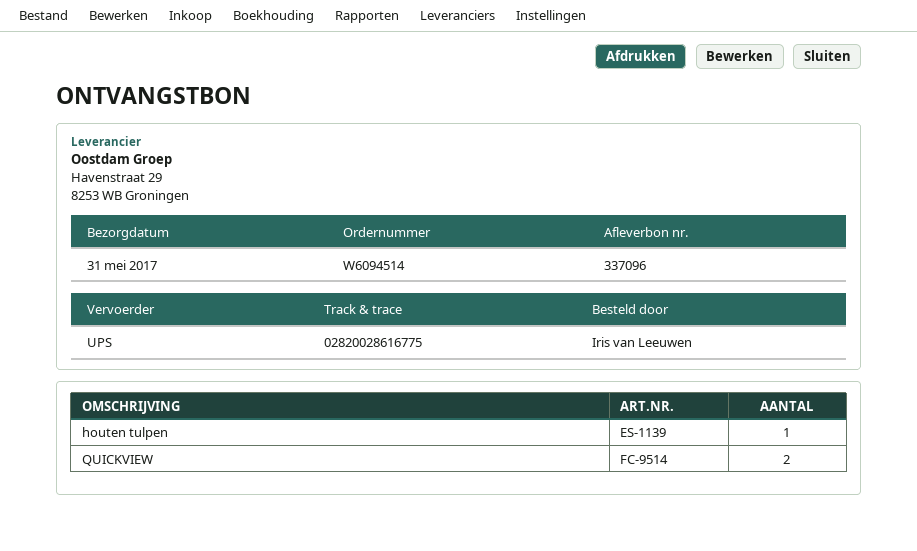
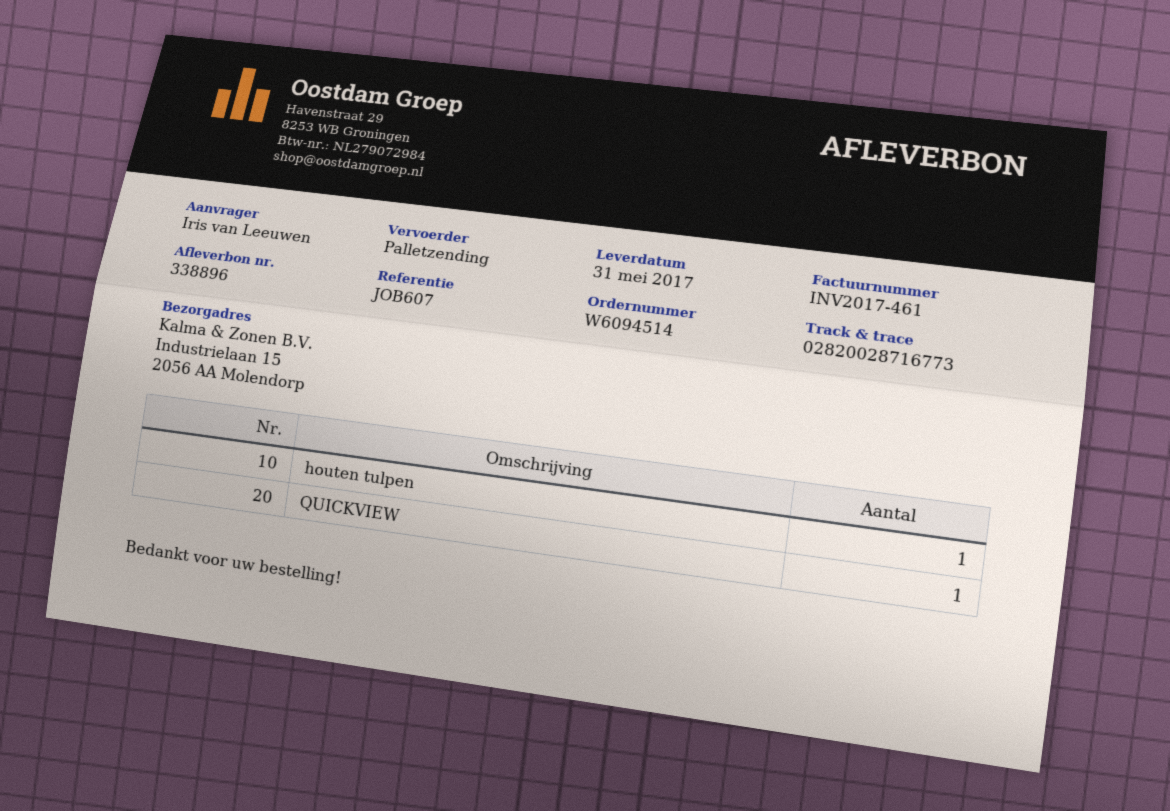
delivery note number: 337096 -> 338896
shipping method: UPS -> pallet freight
tracking number: 02820028616775 -> 02820028716773
QUICKVIEW: 2 -> 1

